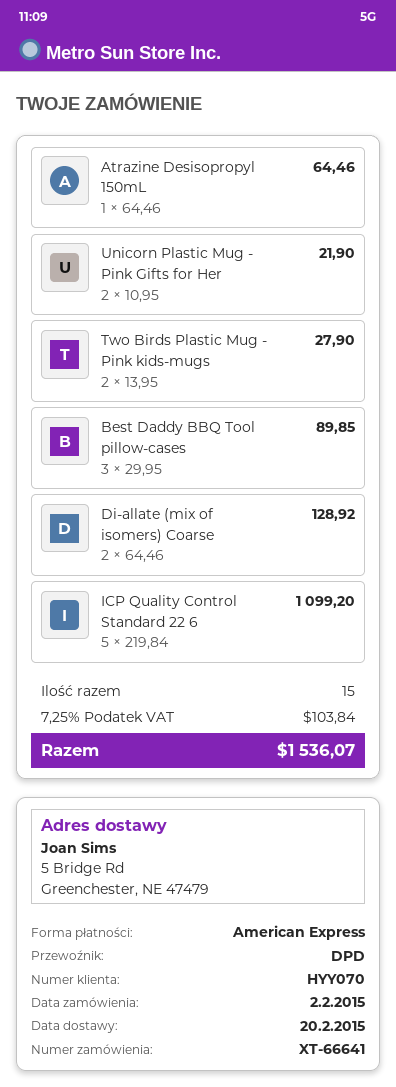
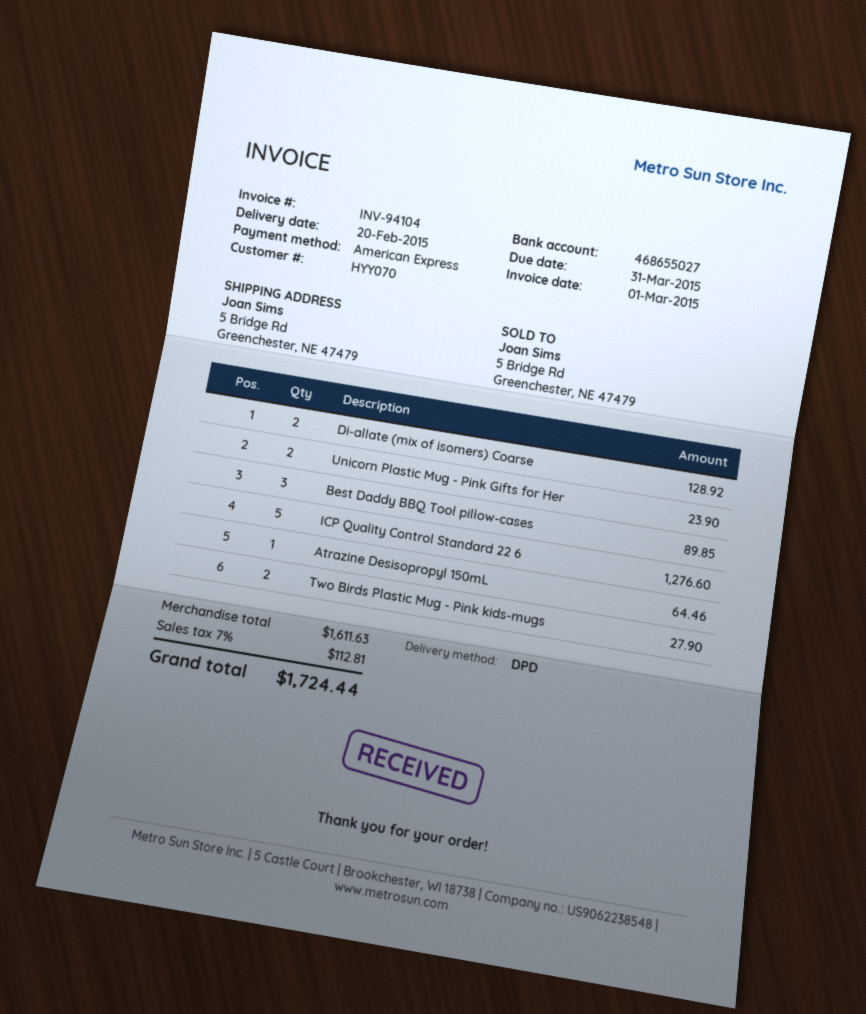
Unicorn Plastic Mug - Pink Gifts for Her: 2 for 21.90 -> 2 for 23.90
ICP Quality Control Standard 22 6: 5 for 1099.20 -> 5 for 1276.60
tax: 7.25% = 103.84 -> 7% = 112.81
total: 1536.07 -> 1724.44

